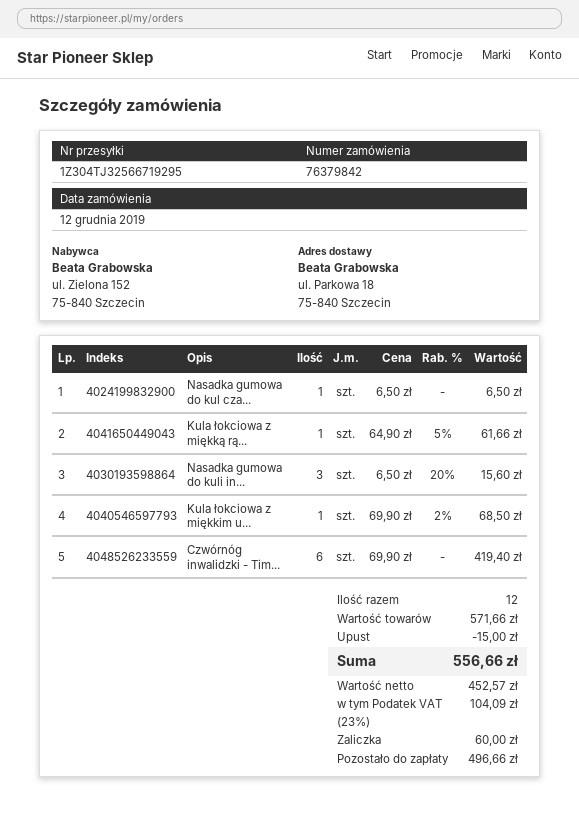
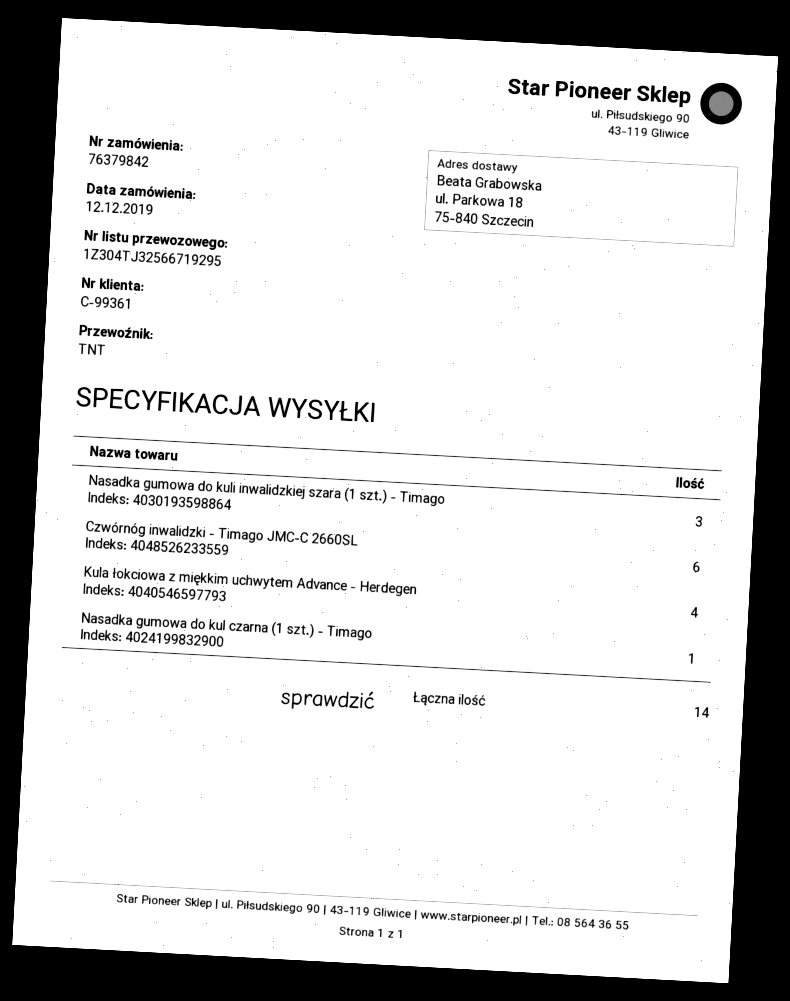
Kula łokciowa z miękką rą...: 1 -> none
Kula łokciowa z miękkim u...: 1 -> 4
total quantity: 12 -> 14

